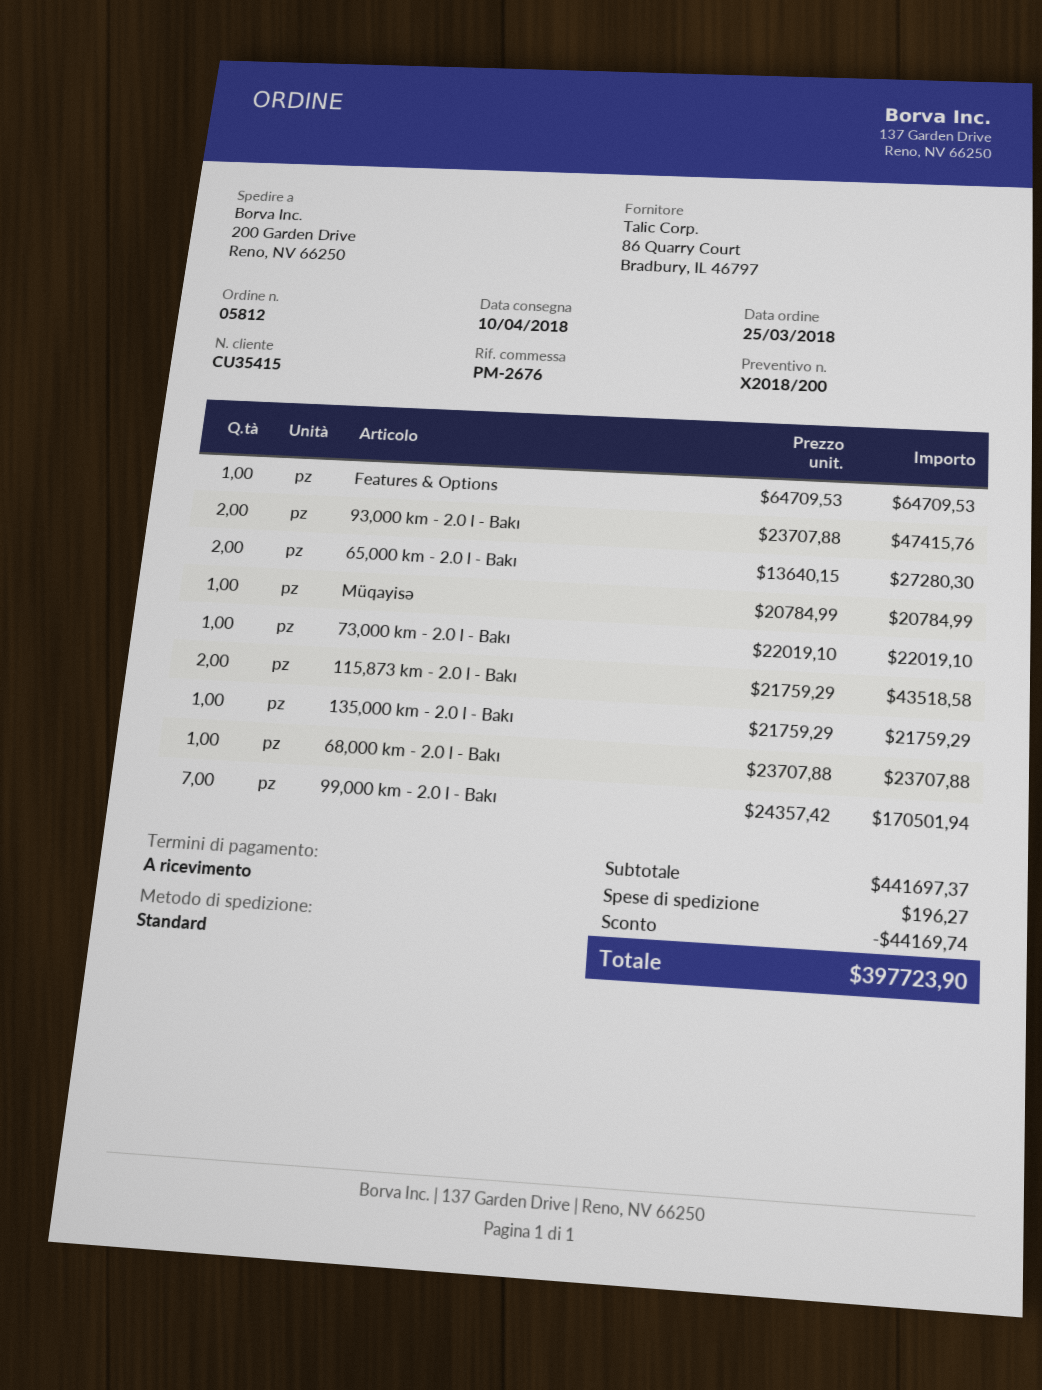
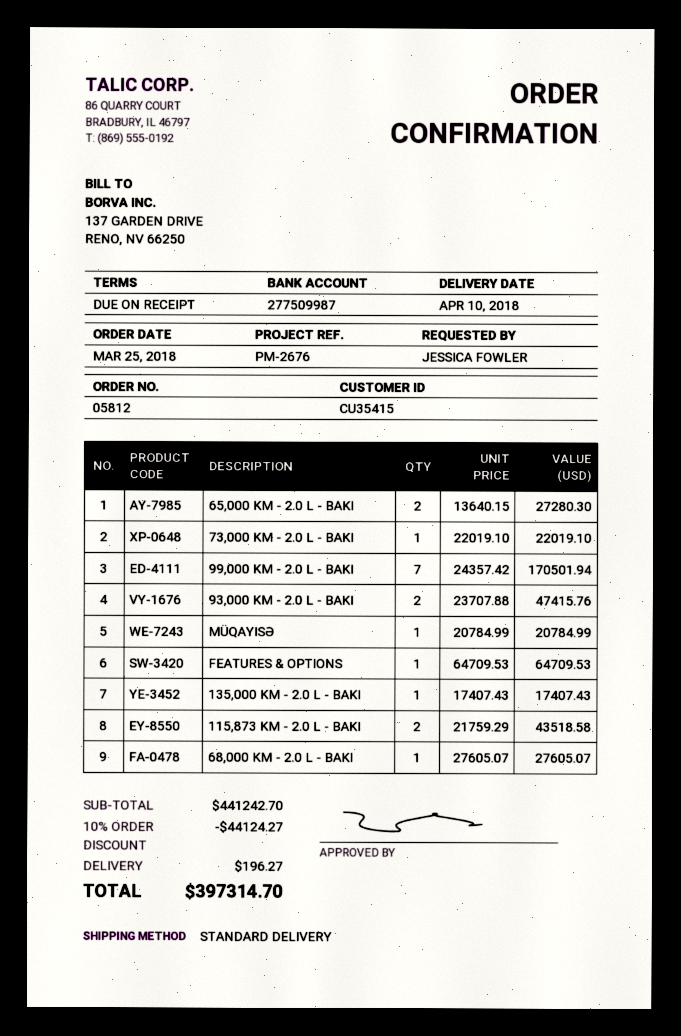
135,000 km - 2.0 l - Bakı: 1 x 21759.29 = 21759.29 -> 1 x 17407.43 = 17407.43
68,000 km - 2.0 l - Bakı: 1 x 23707.88 = 23707.88 -> 1 x 27605.07 = 27605.07
subtotal: 441697.37 -> 441242.70
discount: 44169.74 -> 44124.27
total: 397723.90 -> 397314.70

